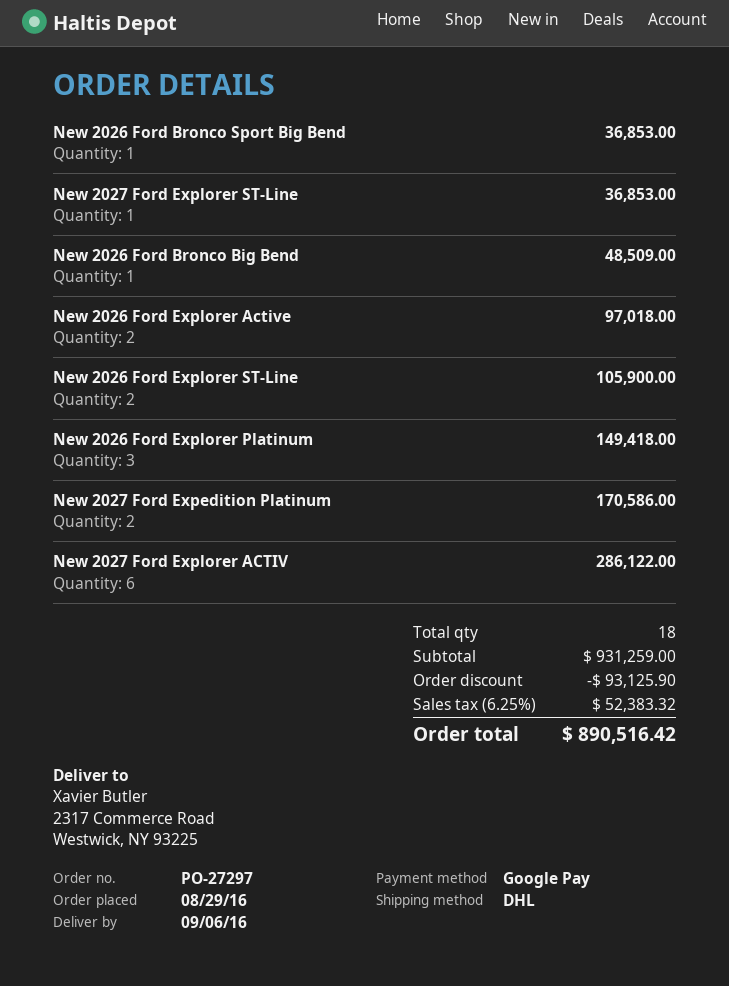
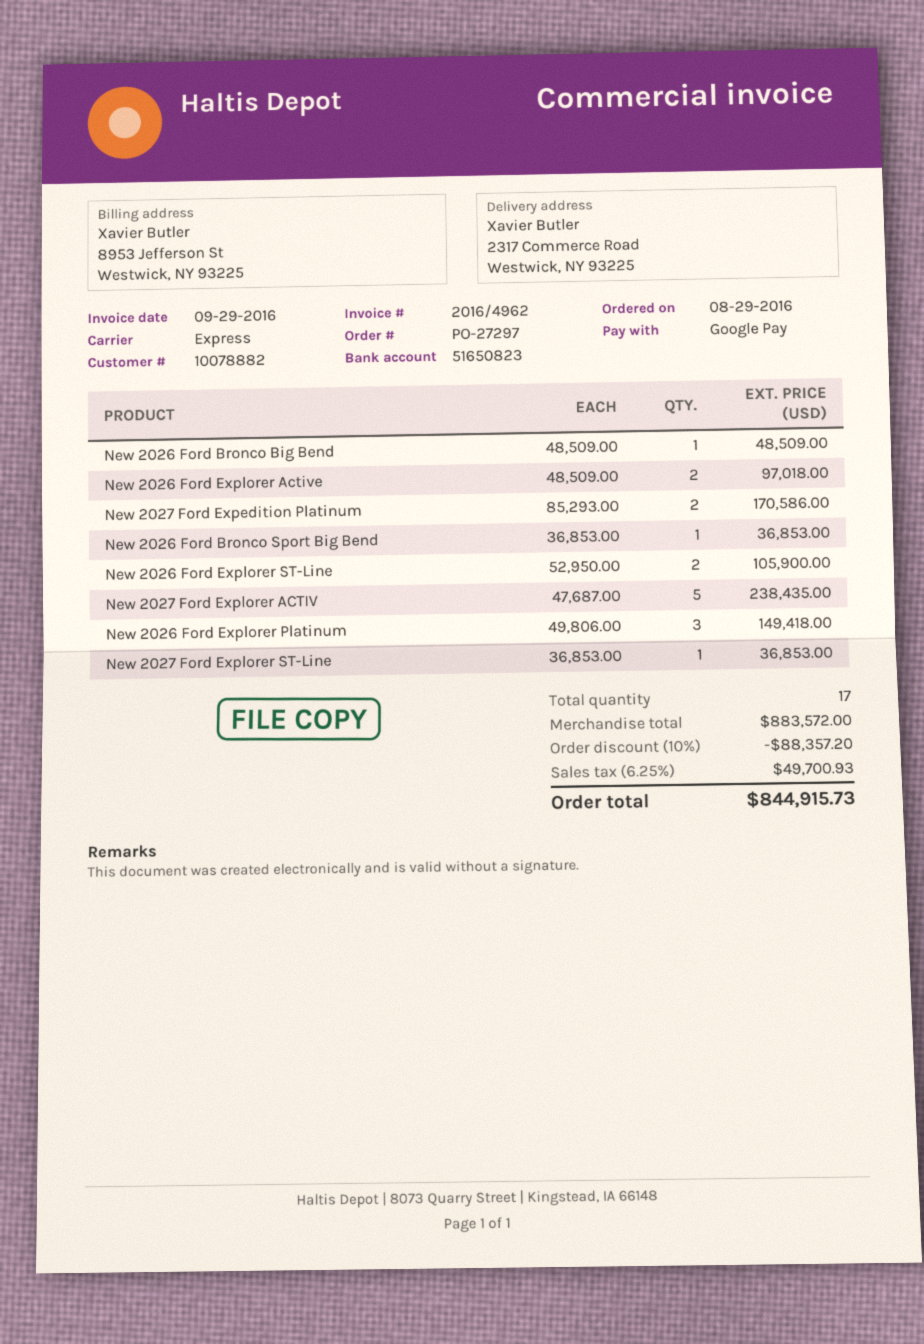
shipping method: DHL -> express
New 2027 Ford Explorer ACTIV: 6 for 286122.00 -> 5 for 238435.00
total quantity: 18 -> 17
subtotal: 931259.00 -> 883572.00
discount: 93125.90 -> 88357.20
tax: 6.25% = 52383.32 -> 6.25% = 49700.93
total: 890516.42 -> 844915.73

